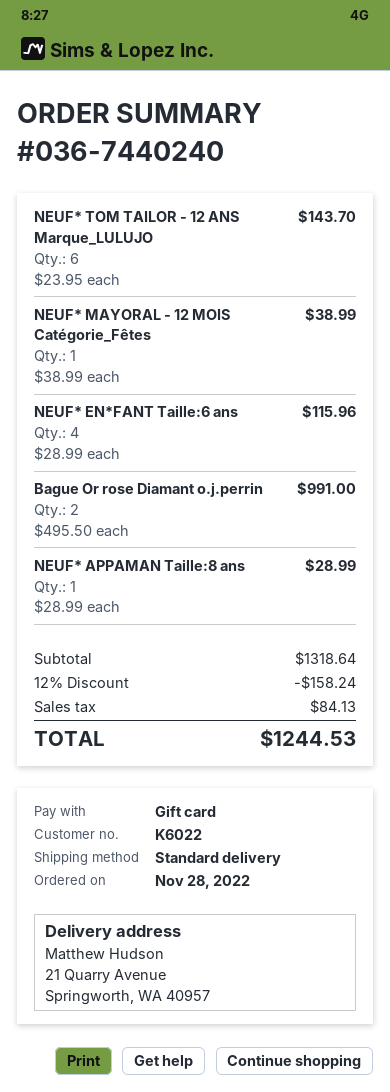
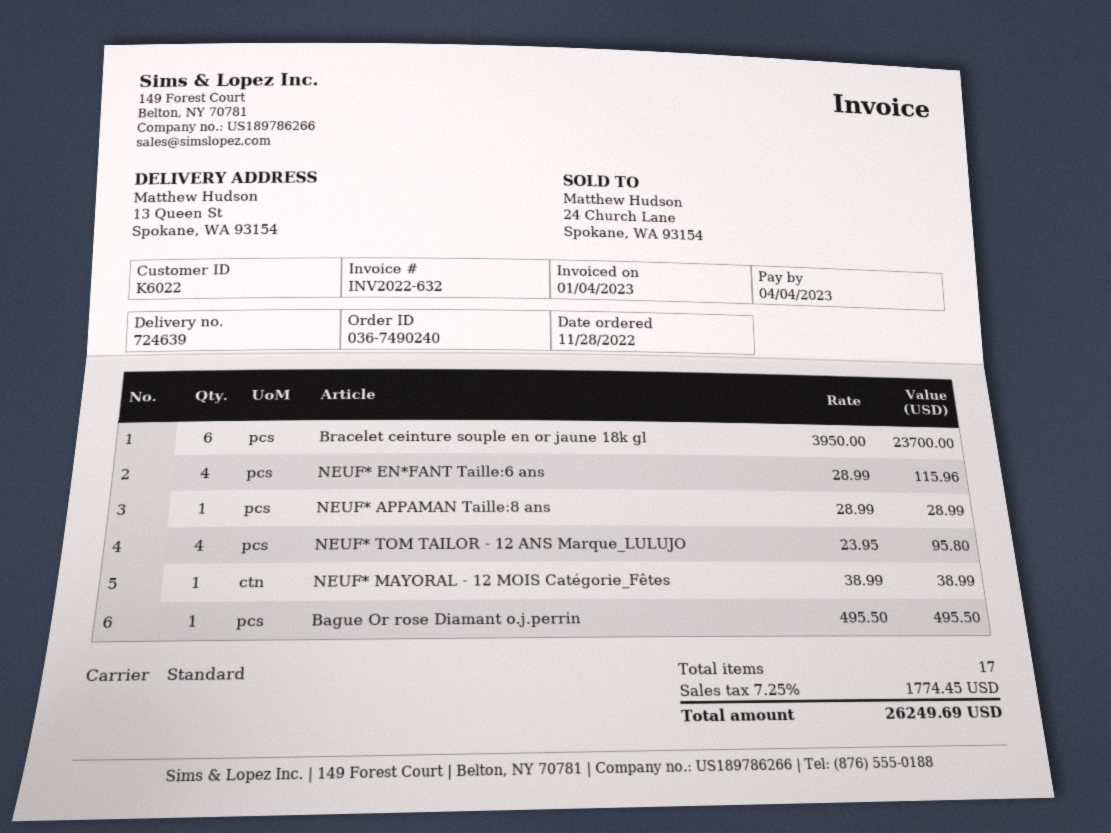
order number: 036-7440240 -> 036-7490240
ship to: 21 Quarry Avenue, Springworth, WA 40957 -> 13 Queen St, Spokane, WA 93154
NEUF* TOM TAILOR - 12 ANS Marque_LULUJO: 6 x 23.95 = 143.70 -> 4 x 23.95 = 95.80
Bague Or rose Diamant o.j.perrin: 2 x 495.50 = 991.00 -> 1 x 495.50 = 495.50
Bracelet ceinture souple en or jaune 18k gl: none -> 6 x 3950.00 = 23700.00
discount: 12% = 158.24 -> none
tax: 84.13 -> 1774.45
total: 1244.53 -> 26249.69

